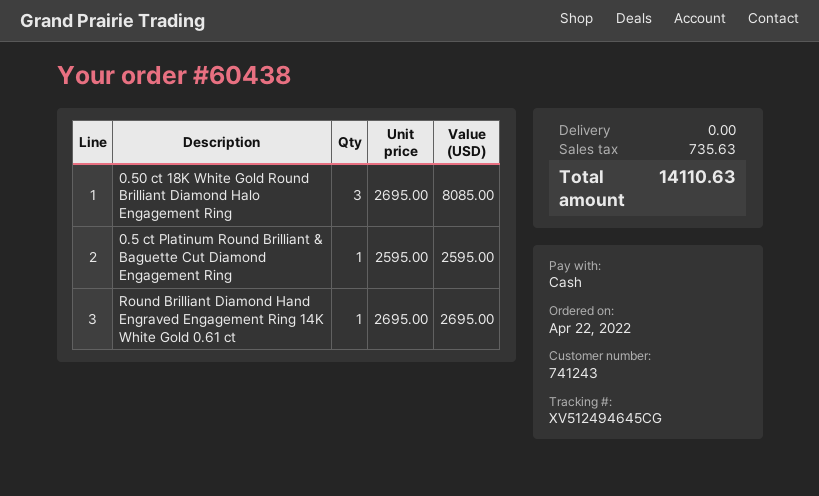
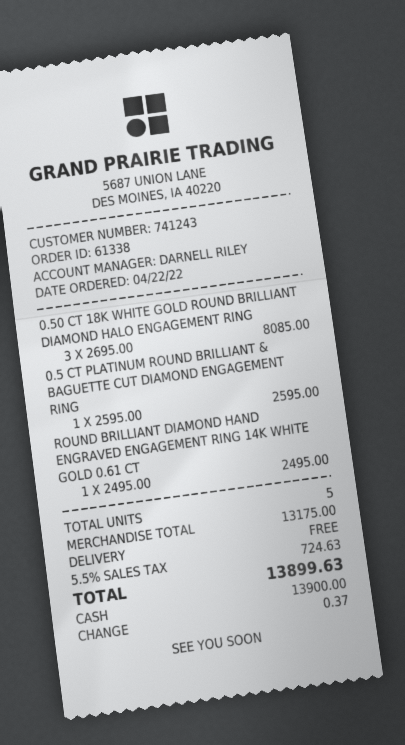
order number: 60438 -> 61338
Round Brilliant Diamond Hand Engraved Engagement Ring 14K White Gold 0.61 ct: 1 x 2695.00 = 2695.00 -> 1 x 2495.00 = 2495.00
tax: 735.63 -> 724.63
total: 14110.63 -> 13899.63

